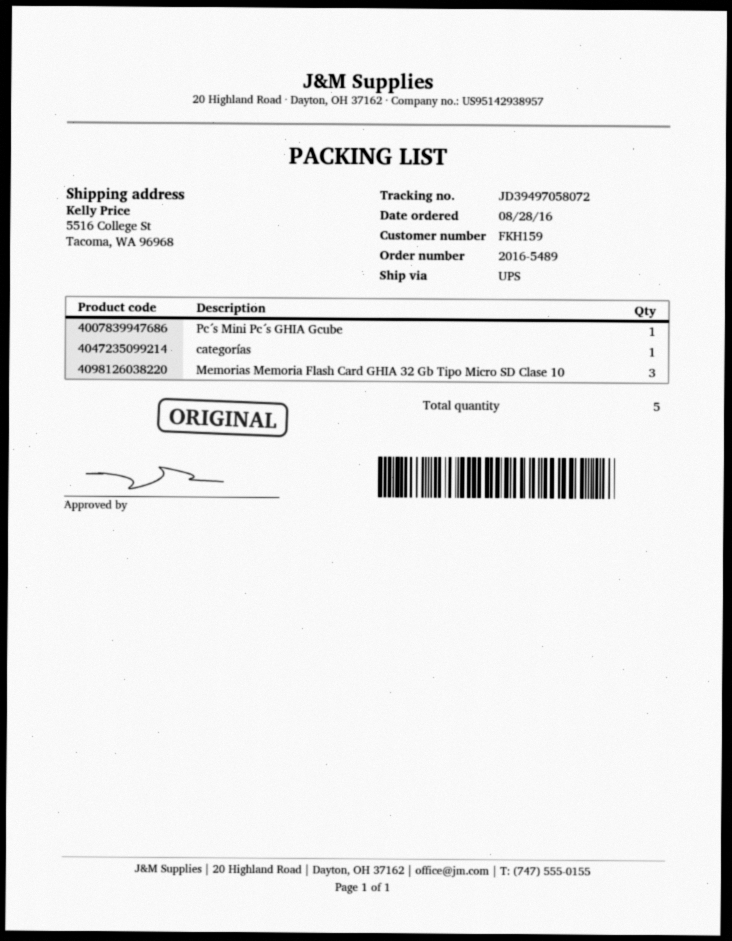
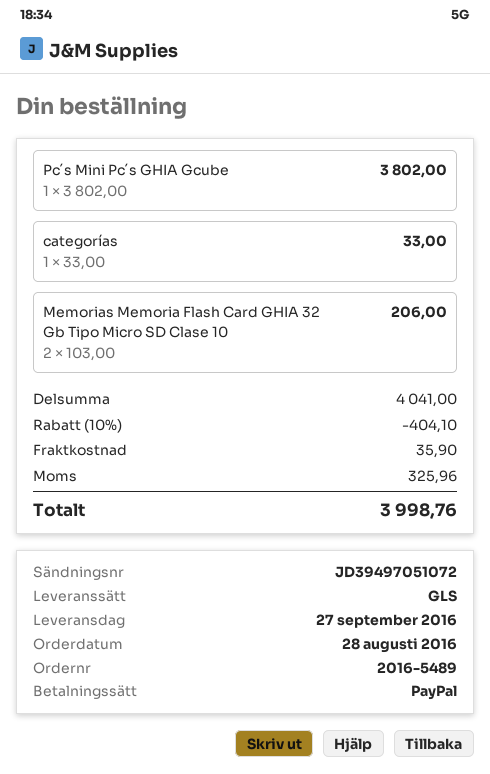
shipping method: UPS -> GLS
tracking number: JD39497058072 -> JD39497051072
Memorias Memoria Flash Card GHIA 32 Gb Tipo Micro SD Clase 10: 3 -> 2

